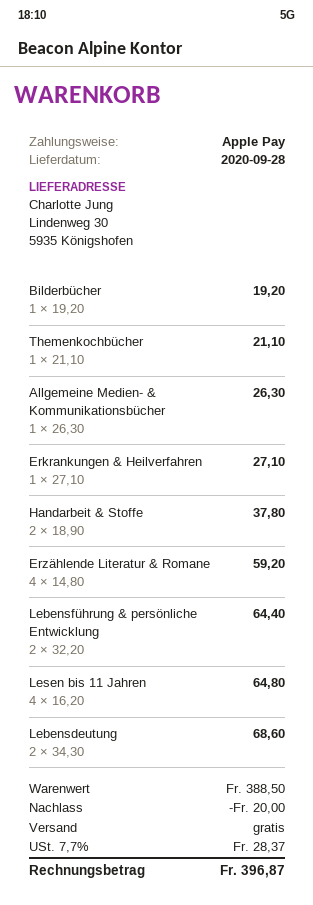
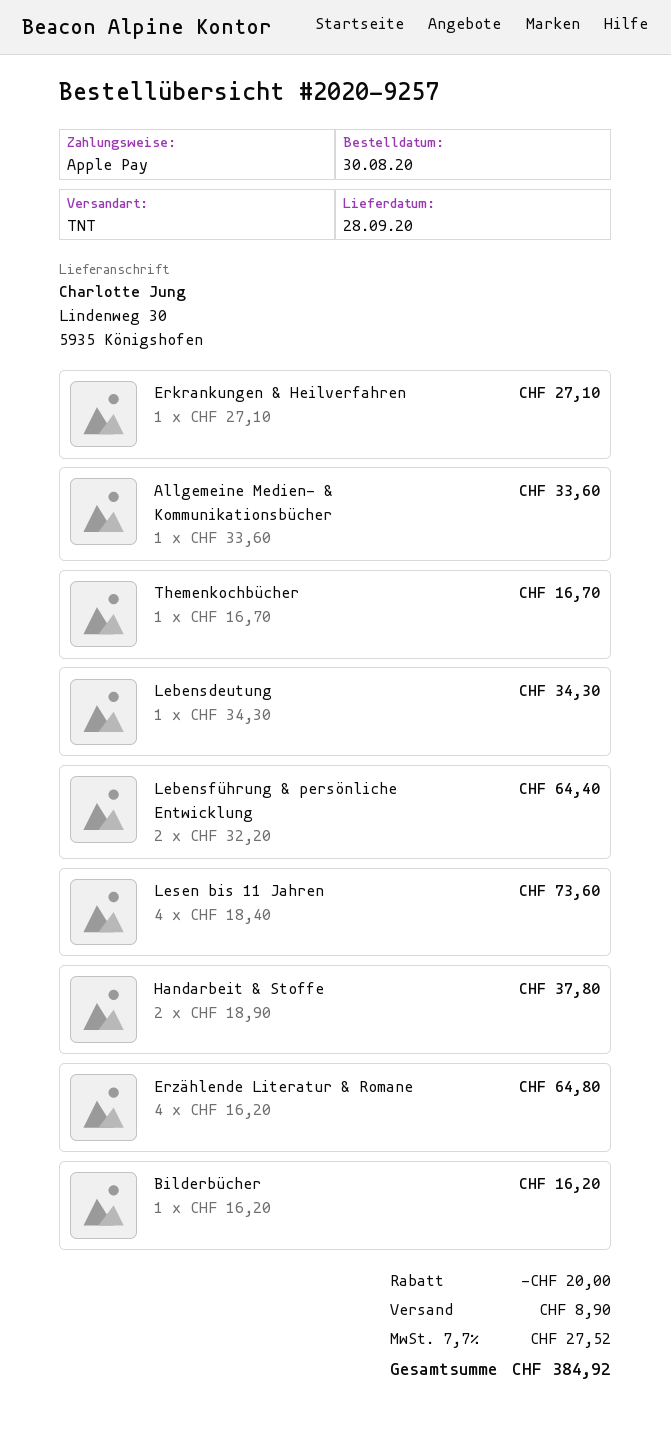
Bilderbücher: 1 x 19.20 = 19.20 -> 1 x 16.20 = 16.20
Themenkochbücher: 1 x 21.10 = 21.10 -> 1 x 16.70 = 16.70
Allgemeine Medien- & Kommunikationsbücher: 1 x 26.30 = 26.30 -> 1 x 33.60 = 33.60
Erzählende Literatur & Romane: 4 x 14.80 = 59.20 -> 4 x 16.20 = 64.80
Lesen bis 11 Jahren: 4 x 16.20 = 64.80 -> 4 x 18.40 = 73.60
Lebensdeutung: 2 x 34.30 = 68.60 -> 1 x 34.30 = 34.30
shipping: 0.00 -> 8.90
tax: 7.7% = 28.37 -> 7.7% = 27.52
total: 396.87 -> 384.92

